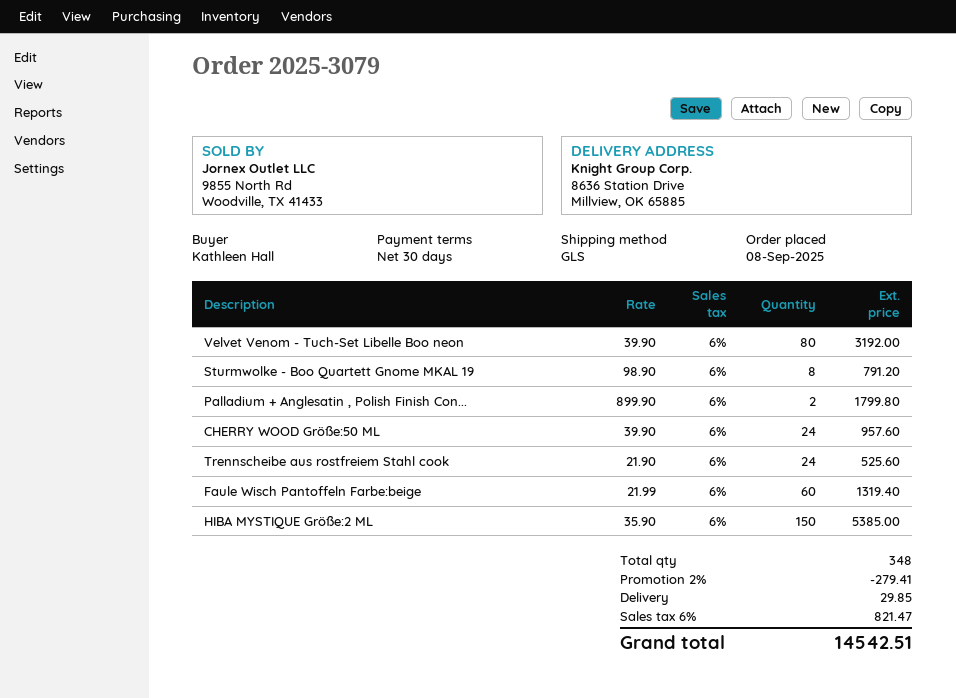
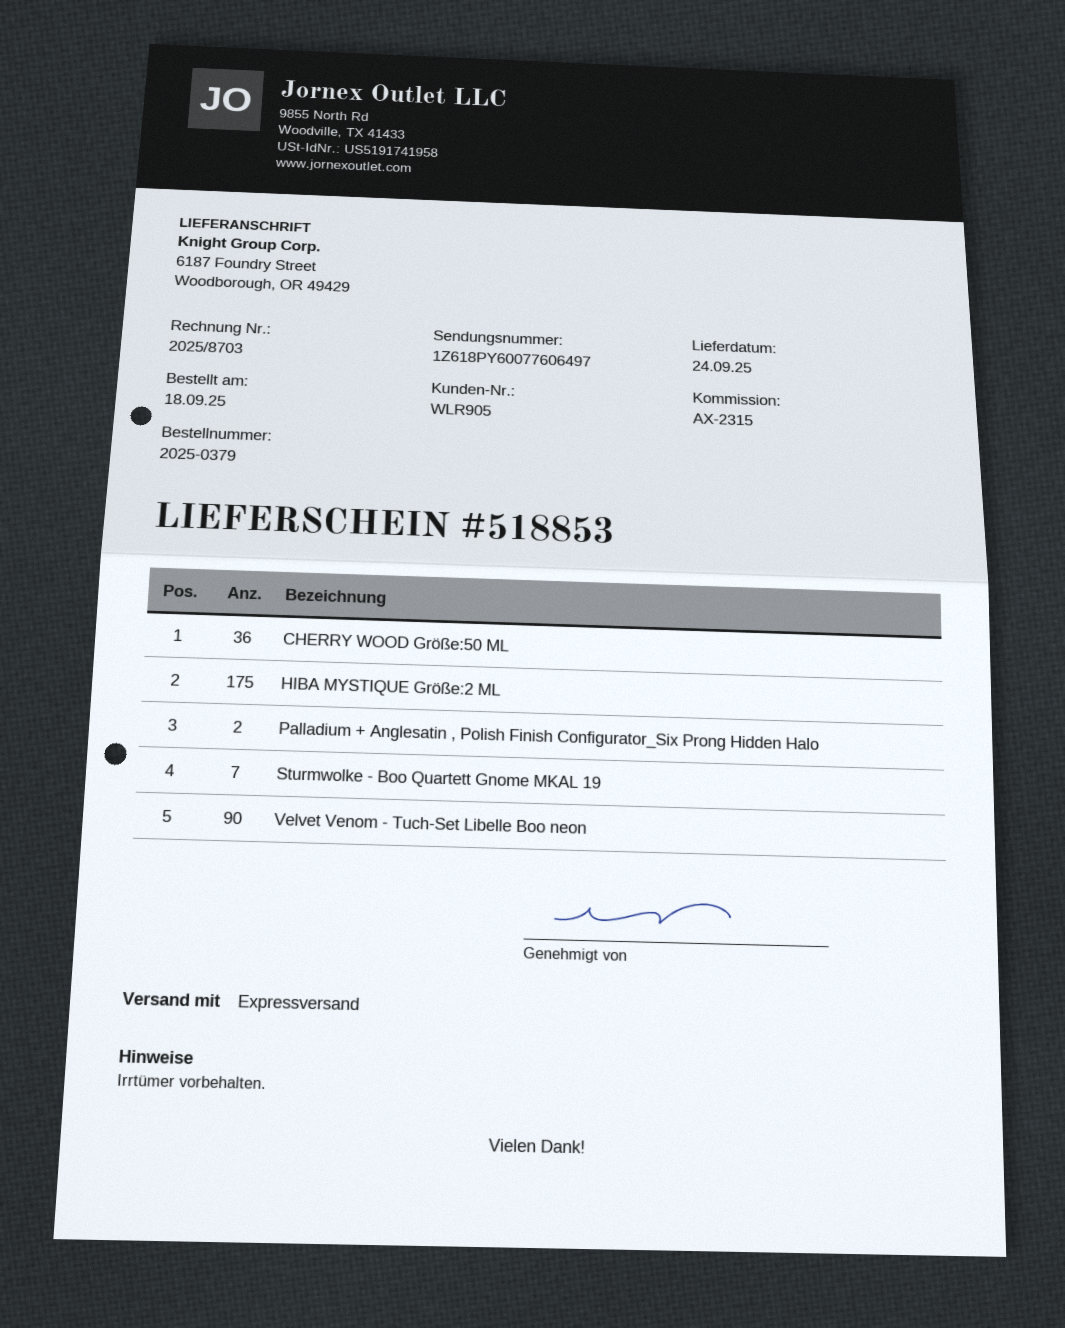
order number: 2025-3079 -> 2025-0379
order date: 2025-09-08 -> 2025-09-18
shipping method: GLS -> express
ship to: 8636 Station Drive, Millview, OK 65885 -> 6187 Foundry Street, Woodborough, OR 49429
Velvet Venom - Tuch-Set Libelle Boo neon: 80 -> 90
Sturmwolke - Boo Quartett Gnome MKAL 19: 8 -> 7
CHERRY WOOD Größe:50 ML: 24 -> 36
Trennscheibe aus rostfreiem Stahl cook: 24 -> none
Faule Wisch Pantoffeln Farbe:beige: 60 -> none
HIBA MYSTIQUE Größe:2 ML: 150 -> 175

